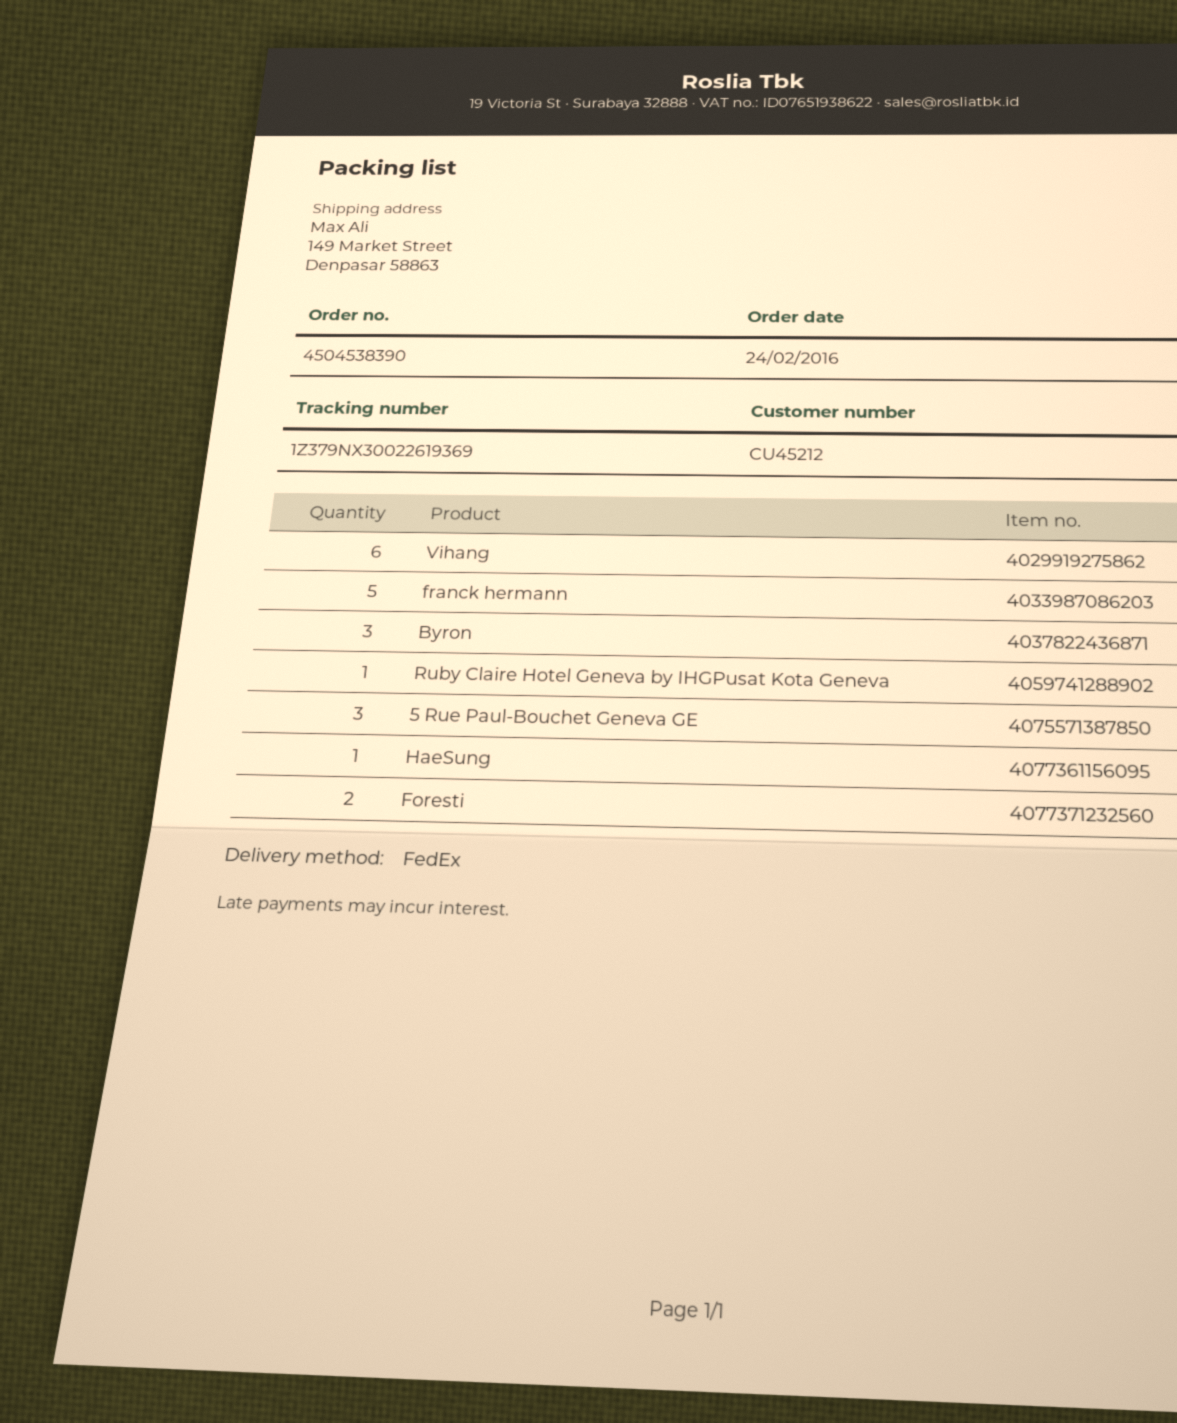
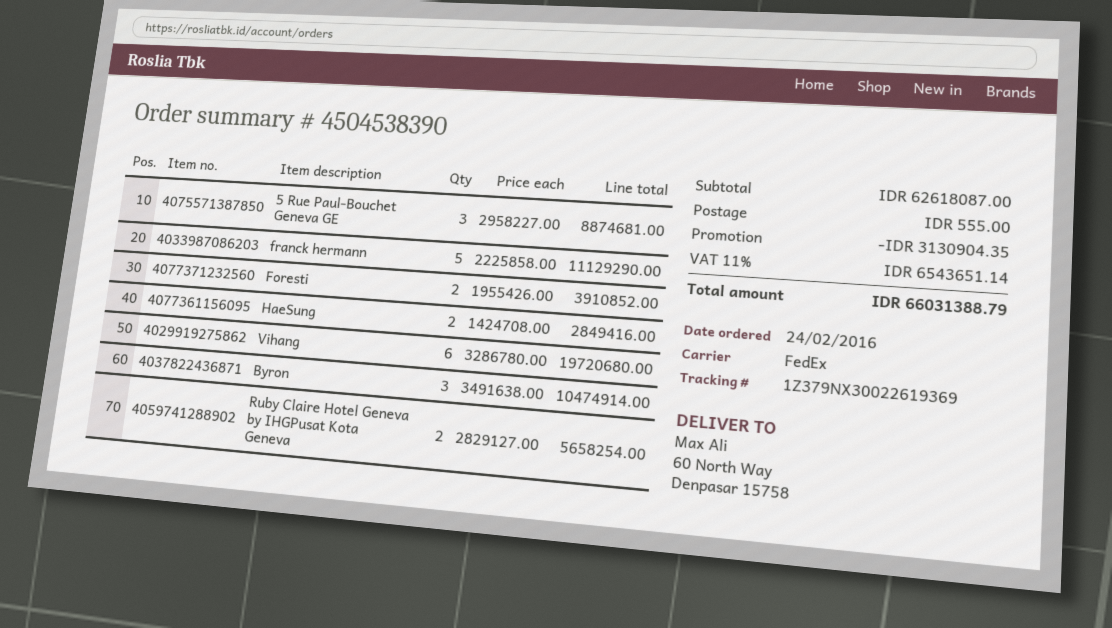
ship to: 149 Market Street, Denpasar 58863 -> 60 North Way, Denpasar 15758
Ruby Claire Hotel Geneva by IHGPusat Kota Geneva: 1 -> 2
HaeSung: 1 -> 2

